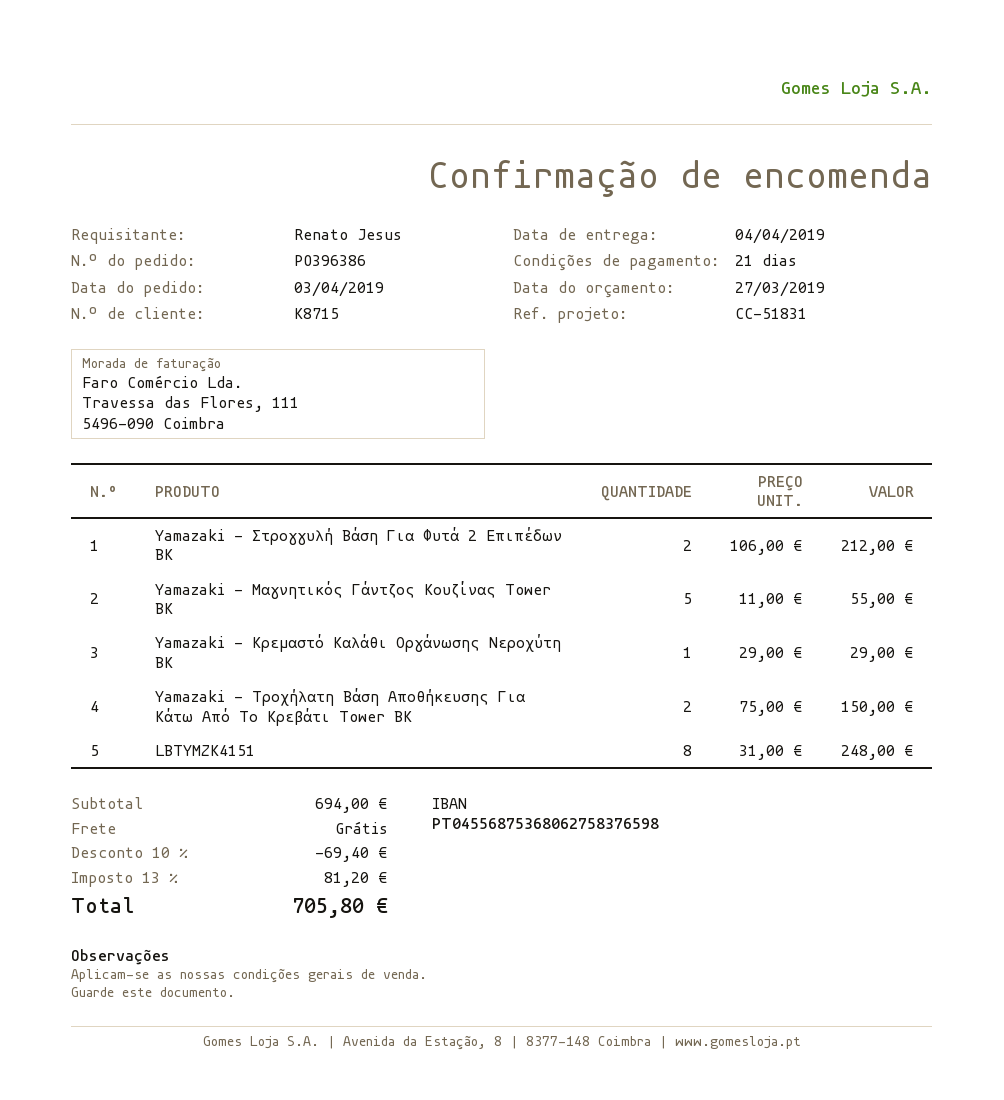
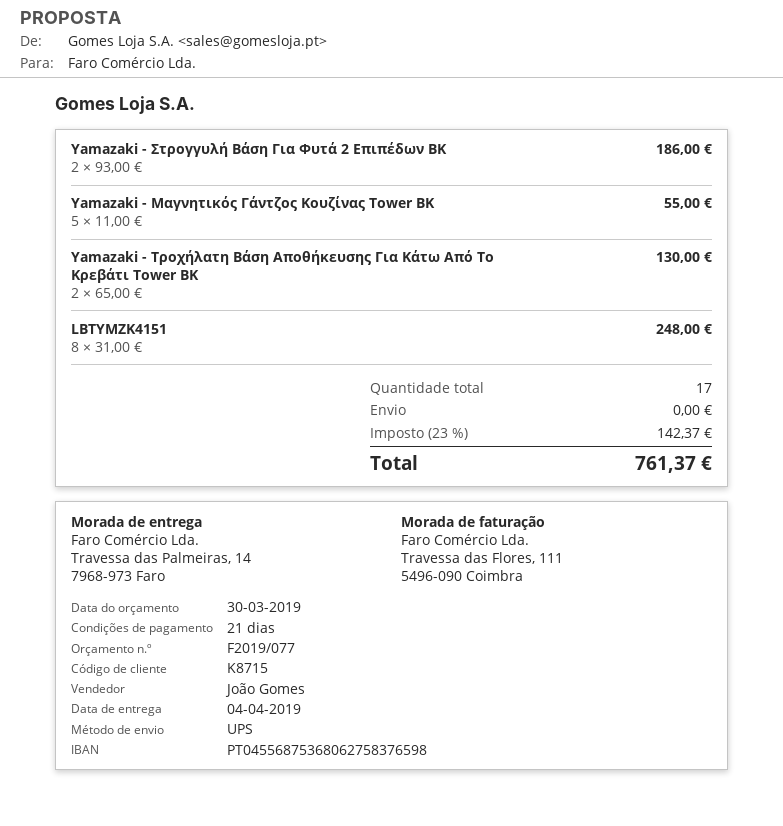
quote date: 2019-03-27 -> 2019-03-30
Yamazaki - Στρογγυλή Βάση Για Φυτά 2 Επιπέδων BK: 2 x 106.00 = 212.00 -> 2 x 93.00 = 186.00
Yamazaki - Κρεμαστό Καλάθι Οργάνωσης Νεροχύτη BK: 1 x 29.00 = 29.00 -> none
Yamazaki - Τροχήλατη Βάση Αποθήκευσης Για Κάτω Από Το Κρεβάτι Tower BK: 2 x 75.00 = 150.00 -> 2 x 65.00 = 130.00
discount: 10% = 69.40 -> none
tax: 13% = 81.20 -> 23% = 142.37
total: 705.80 -> 761.37

